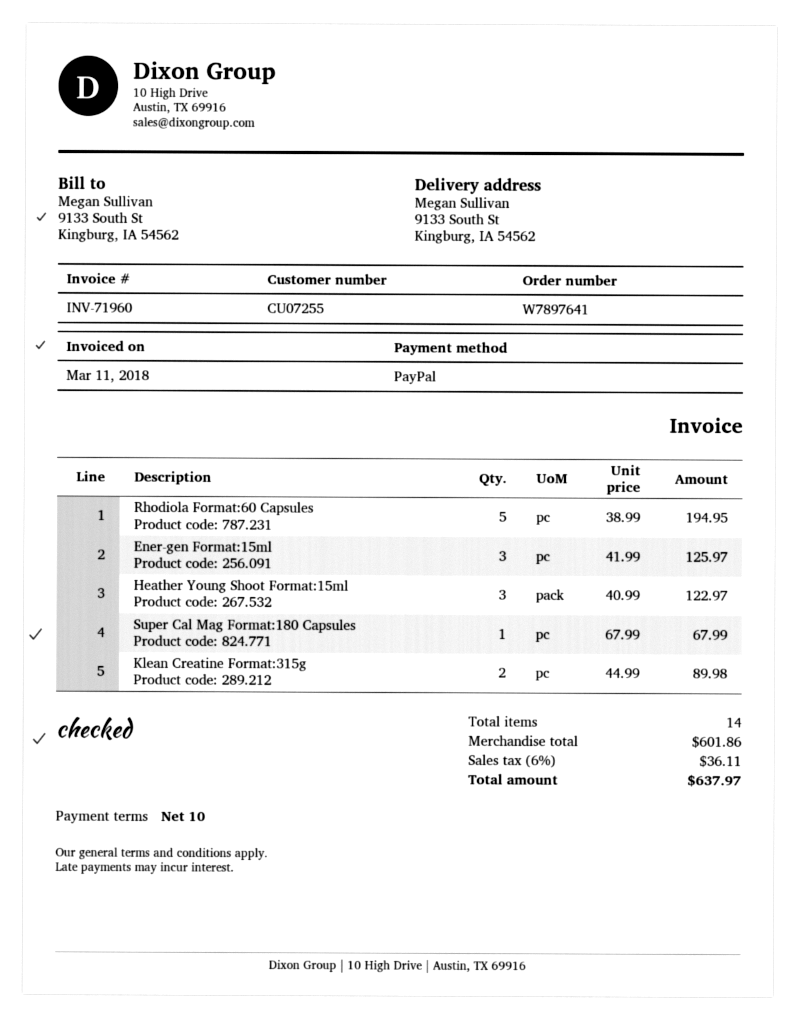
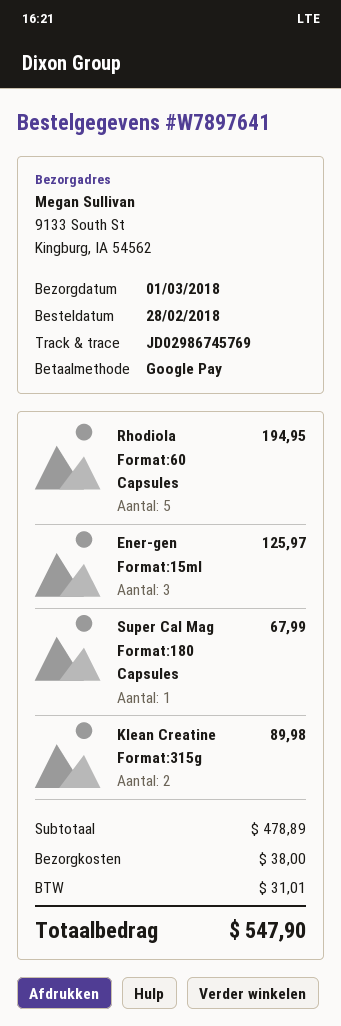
payment method: PayPal -> Google Pay
Heather Young Shoot Format:15ml: 3 for 122.97 -> none
subtotal: 601.86 -> 478.89
shipping: none -> 38.00
tax: 36.11 -> 31.01
total: 637.97 -> 547.90

